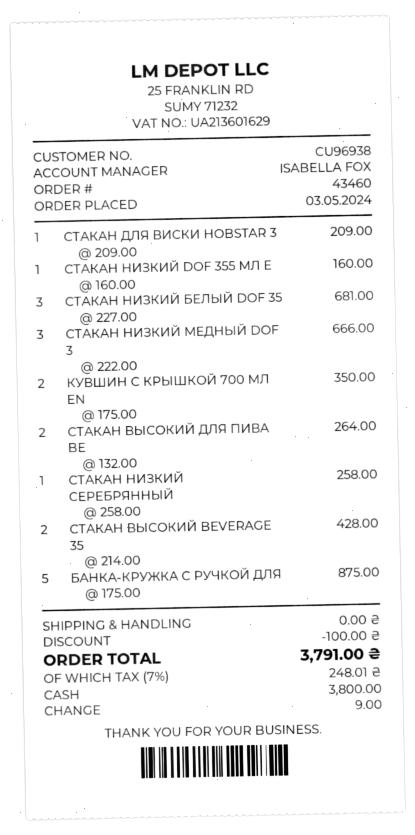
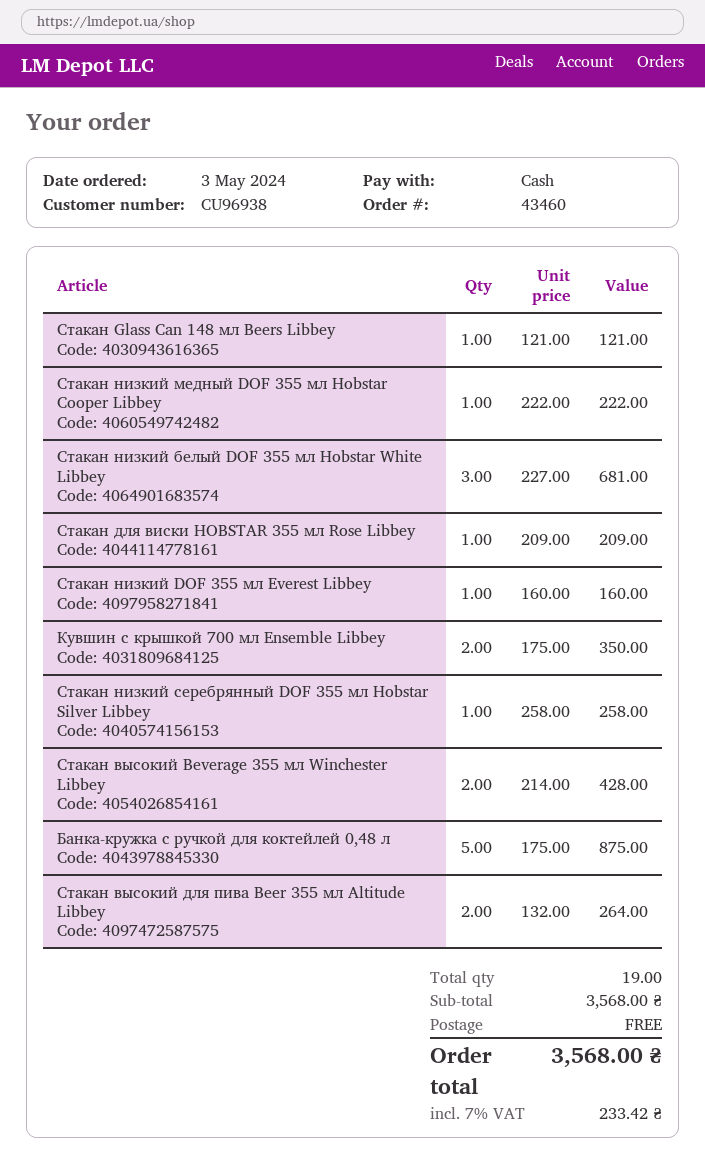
СТАКАН НИЗКИЙ МЕДНЫЙ DOF 3: 3 x 222.00 = 666.00 -> 1 x 222.00 = 222.00
Стакан Glass Can 148 мл Beers Libbey: none -> 1 x 121.00 = 121.00
discount: 100.00 -> none
tax: 7% = 248.01 -> 7% = 233.42
total: 3791.00 -> 3568.00

